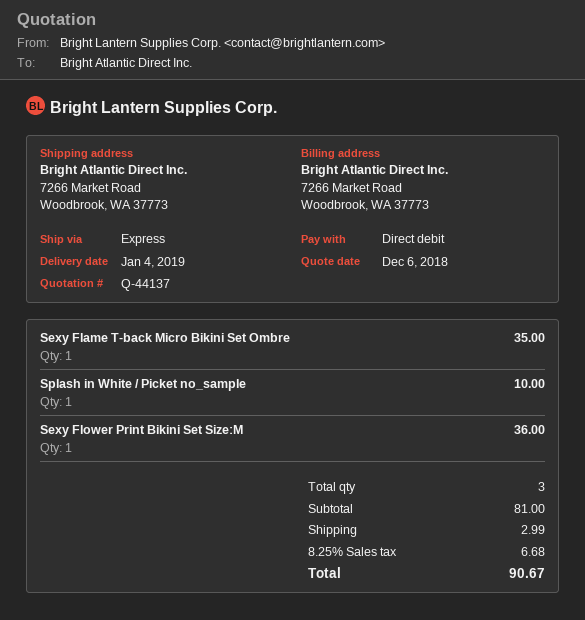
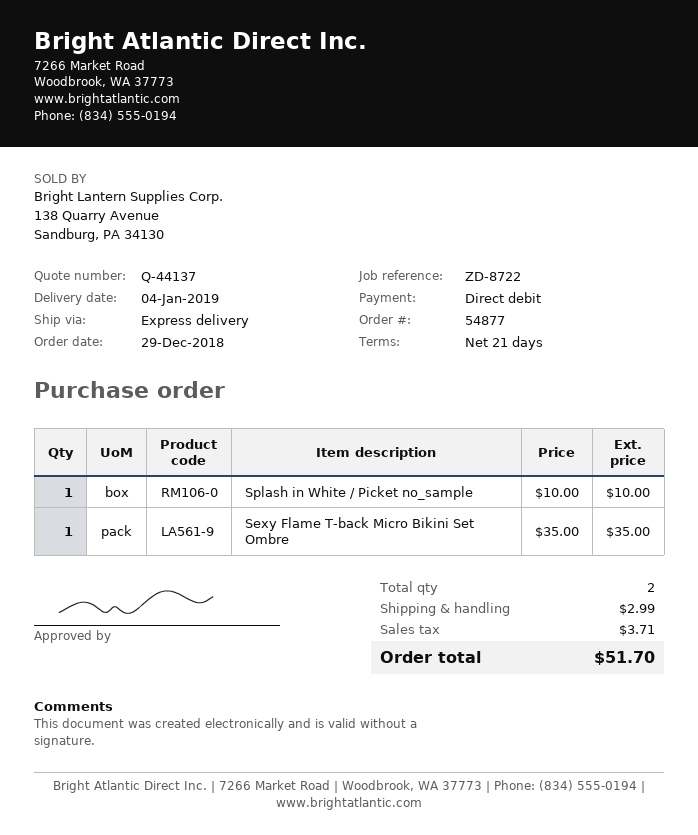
Sexy Flower Print Bikini Set Size:M: 1 for 36.00 -> none
total quantity: 3 -> 2
tax: 6.68 -> 3.71
total: 90.67 -> 51.70

